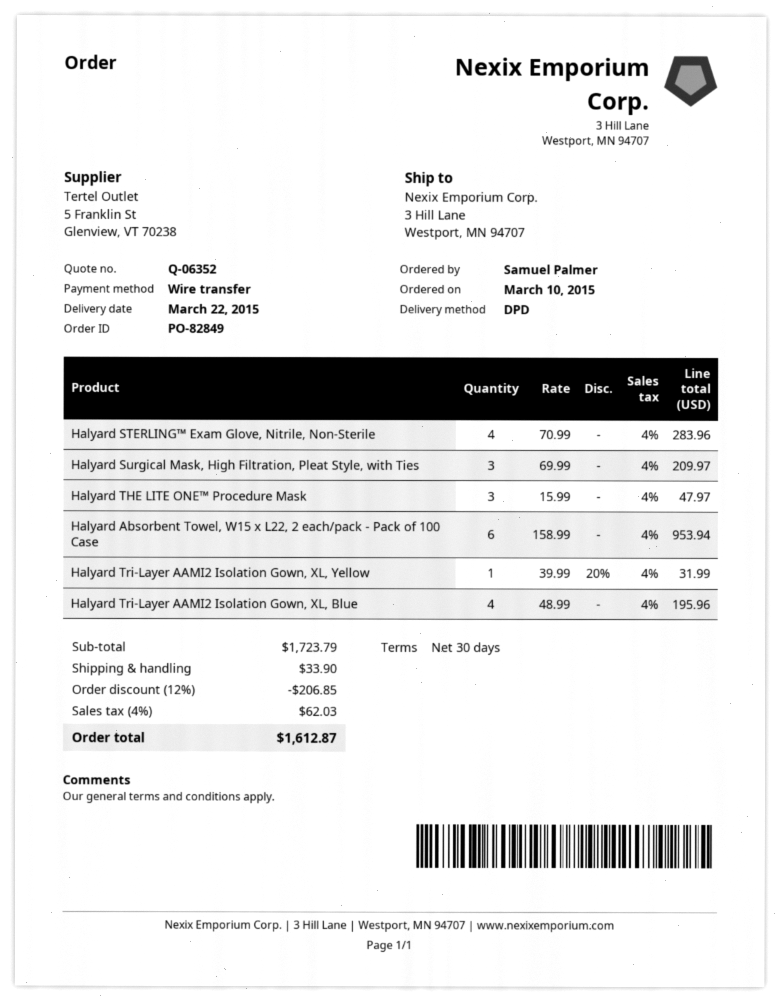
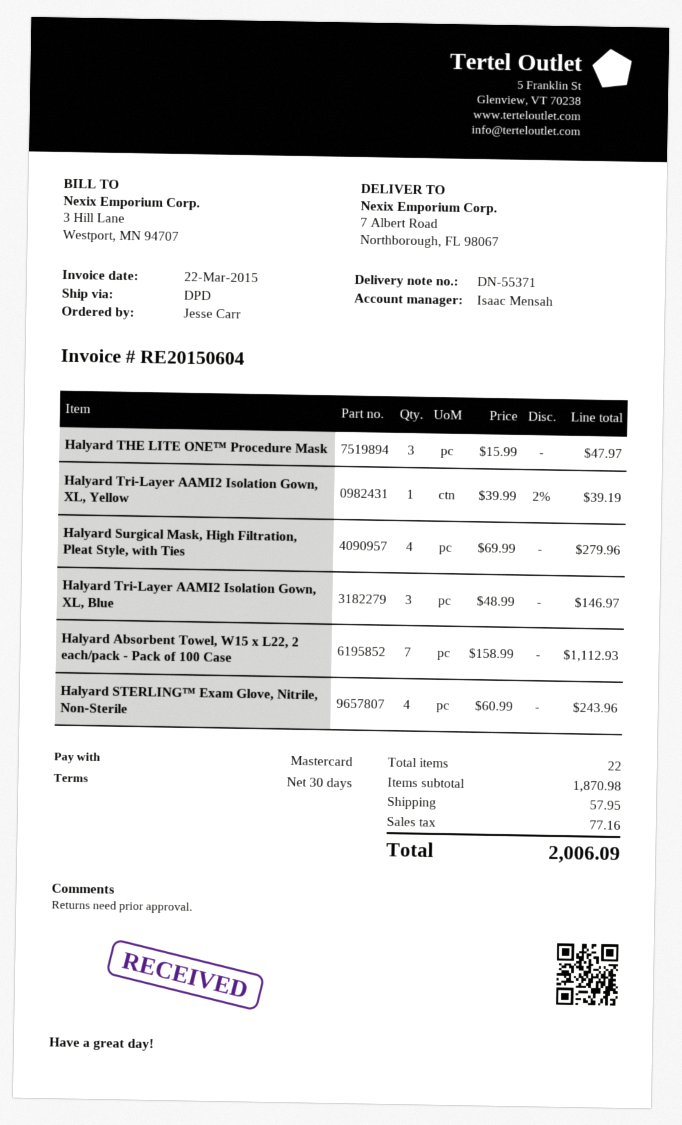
ordered by: Samuel Palmer -> Jesse Carr
payment method: bank transfer -> Mastercard
ship to: 3 Hill Lane, Westport, MN 94707 -> 7 Albert Road, Northborough, FL 98067
Halyard STERLING™ Exam Glove, Nitrile, Non-Sterile: 4 x 70.99 = 283.96 -> 4 x 60.99 = 243.96
Halyard Surgical Mask, High Filtration, Pleat Style, with Ties: 3 x 69.99 = 209.97 -> 4 x 69.99 = 279.96
Halyard Absorbent Towel, W15 x L22, 2 each/pack - Pack of 100 Case: 6 x 158.99 = 953.94 -> 7 x 158.99 = 1112.93
Halyard Tri-Layer AAMI2 Isolation Gown, XL, Yellow: 1 x 39.99 - 20% = 31.99 -> 1 x 39.99 - 2% = 39.19
Halyard Tri-Layer AAMI2 Isolation Gown, XL, Blue: 4 x 48.99 = 195.96 -> 3 x 48.99 = 146.97
subtotal: 1723.79 -> 1870.98
discount: 12% = 206.85 -> none
shipping: 33.90 -> 57.95
tax: 62.03 -> 77.16
total: 1612.87 -> 2006.09

